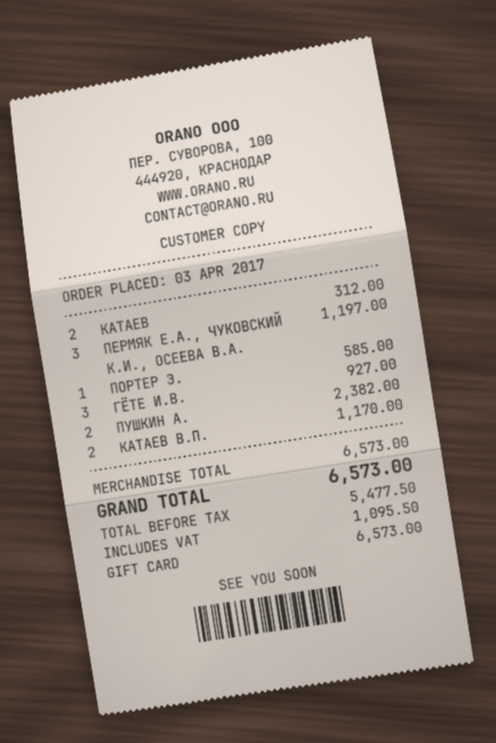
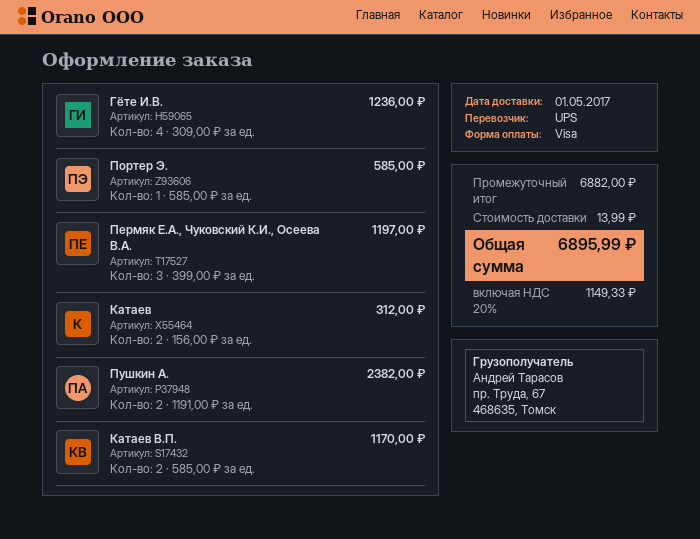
payment method: gift card -> Visa
ГЁТЕ И.В.: 3 for 927.00 -> 4 for 1236.00
subtotal: 6573.00 -> 6882.00
shipping: none -> 13.99
tax: 1095.50 -> 1149.33
total: 6573.00 -> 6895.99

